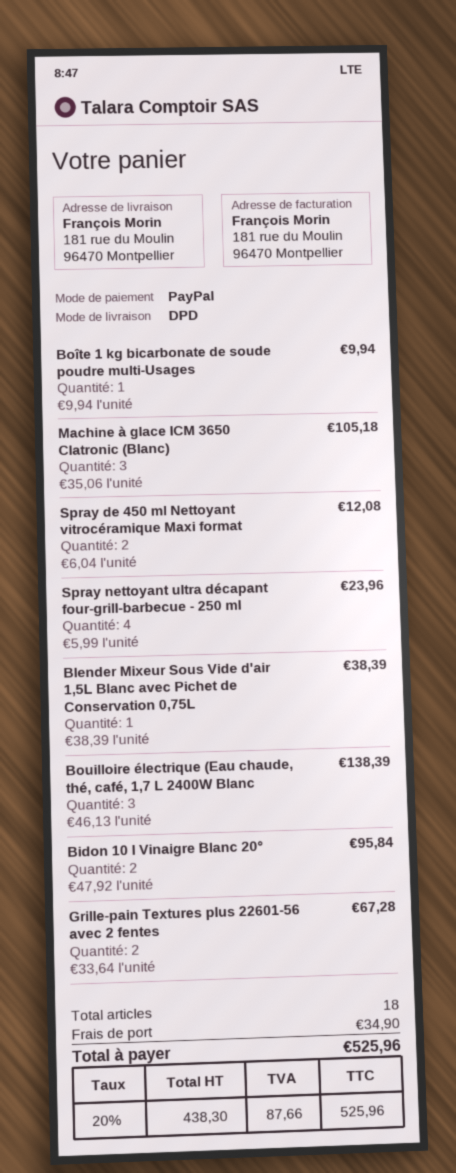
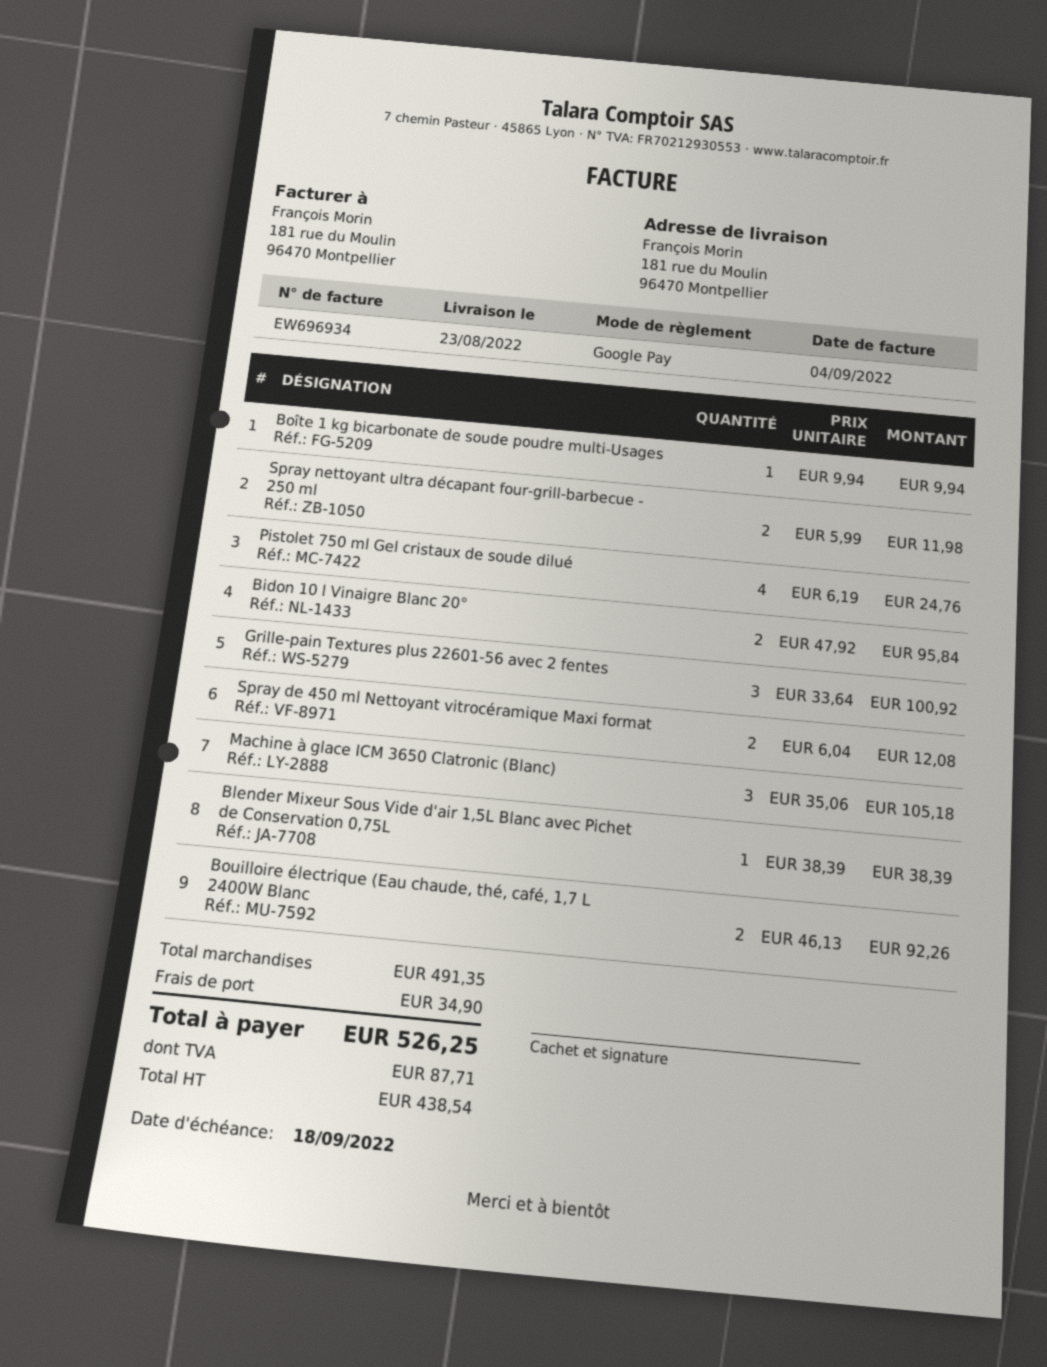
payment method: PayPal -> Google Pay
Spray nettoyant ultra décapant four-grill-barbecue - 250 ml: 4 x 5.99 = 23.96 -> 2 x 5.99 = 11.98
Bouilloire électrique (Eau chaude, thé, café, 1,7 L 2400W Blanc: 3 x 46.13 = 138.39 -> 2 x 46.13 = 92.26
Grille-pain Textures plus 22601-56 avec 2 fentes: 2 x 33.64 = 67.28 -> 3 x 33.64 = 100.92
Pistolet 750 ml Gel cristaux de soude dilué: none -> 4 x 6.19 = 24.76
net: 438.30 -> 438.54
tax: 87.66 -> 87.71
total: 525.96 -> 526.25

